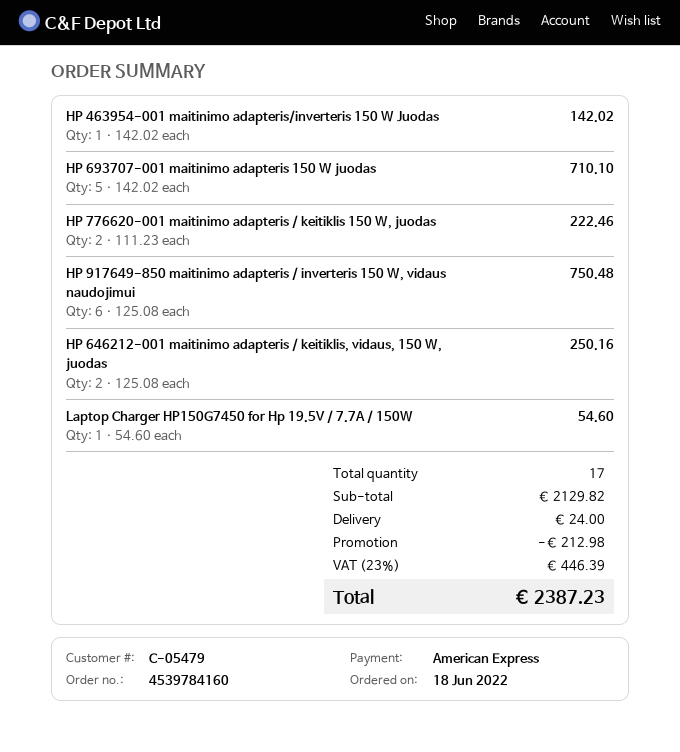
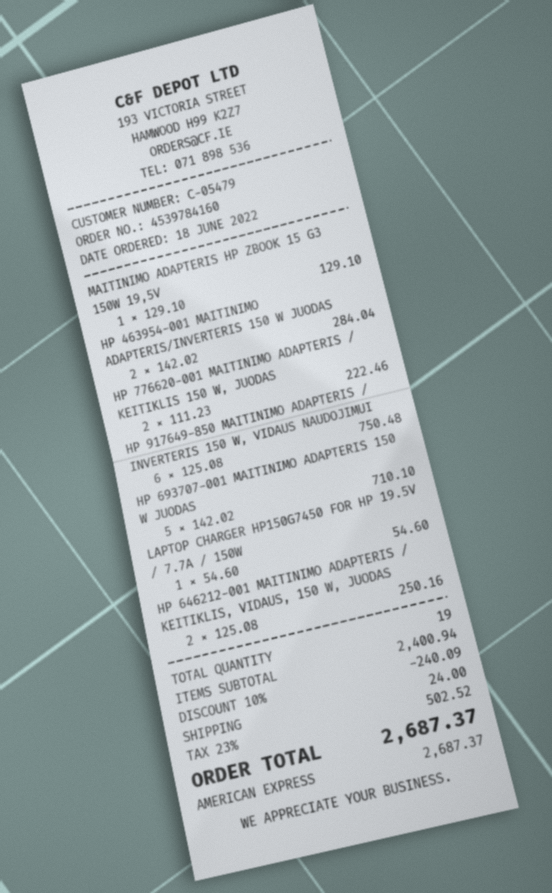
HP 463954-001 maitinimo adapteris/inverteris 150 W Juodas: 1 x 142.02 = 142.02 -> 2 x 142.02 = 284.04
MAITINIMO ADAPTERIS HP ZBOOK 15 G3 150W 19,5V: none -> 1 x 129.10 = 129.10
total quantity: 17 -> 19
subtotal: 2129.82 -> 2400.94
discount: 212.98 -> 240.09
tax: 23% = 446.39 -> 23% = 502.52
total: 2387.23 -> 2687.37

